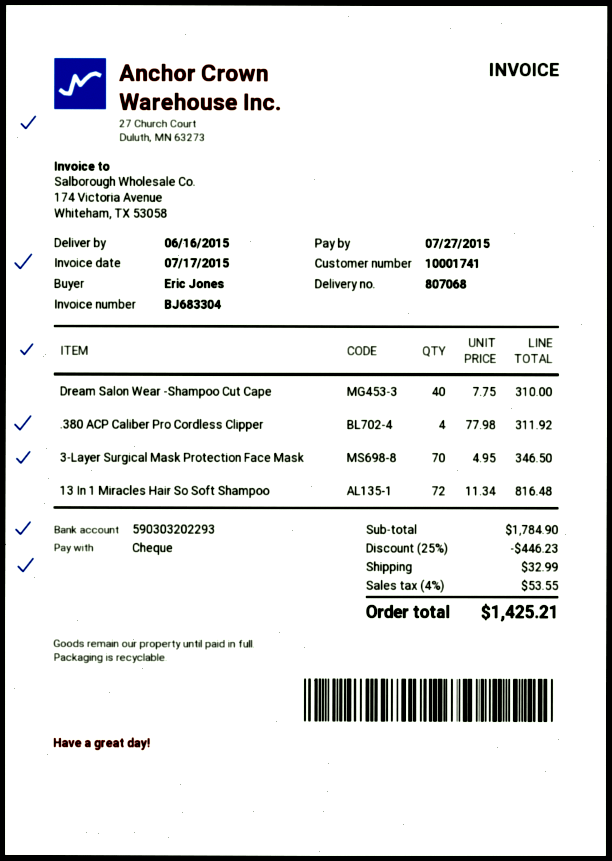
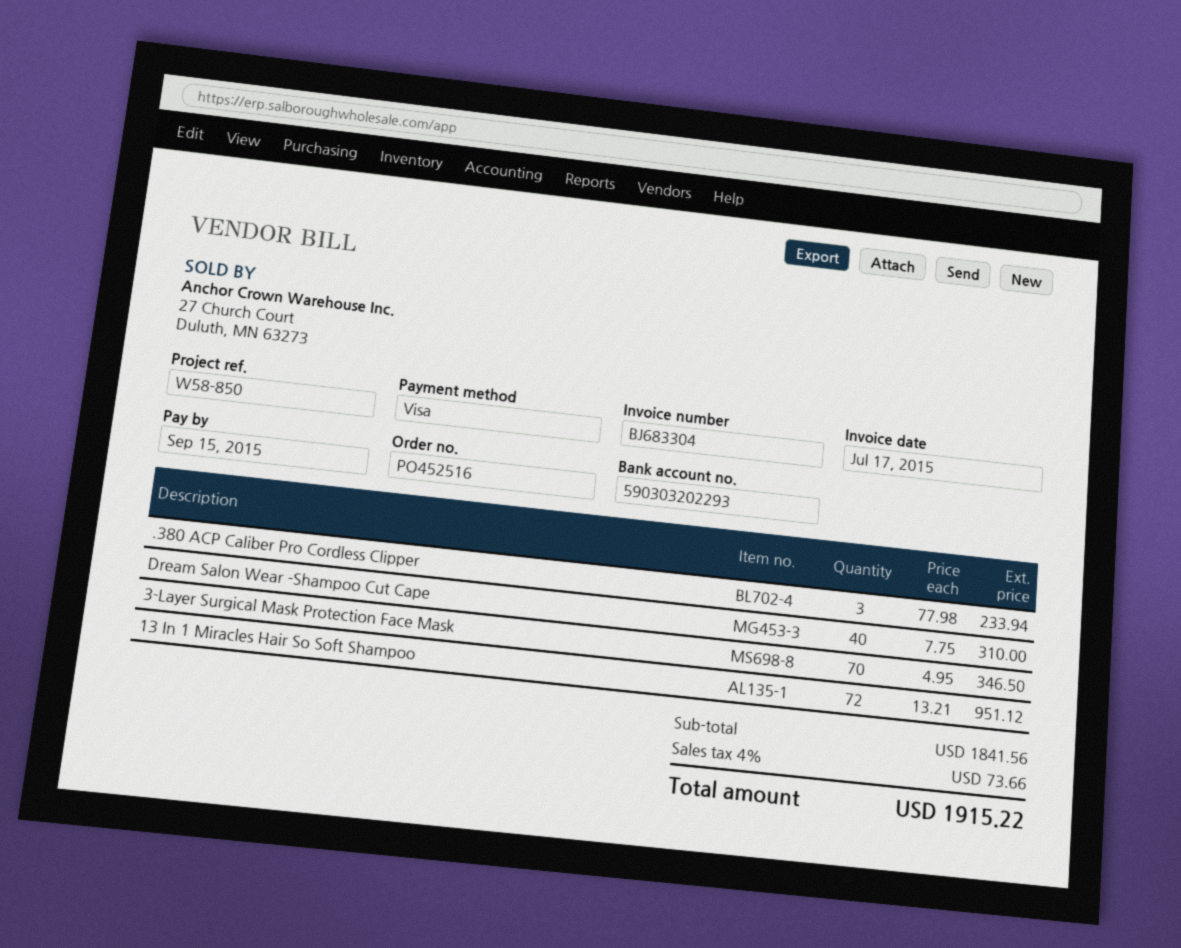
due date: 2015-07-27 -> 2015-09-15
payment method: cheque -> Visa
.380 ACP Caliber Pro Cordless Clipper: 4 x 77.98 = 311.92 -> 3 x 77.98 = 233.94
13 In 1 Miracles Hair So Soft Shampoo: 72 x 11.34 = 816.48 -> 72 x 13.21 = 951.12
subtotal: 1784.90 -> 1841.56
discount: 25% = 446.23 -> none
shipping: 32.99 -> none
tax: 4% = 53.55 -> 4% = 73.66
total: 1425.21 -> 1915.22

